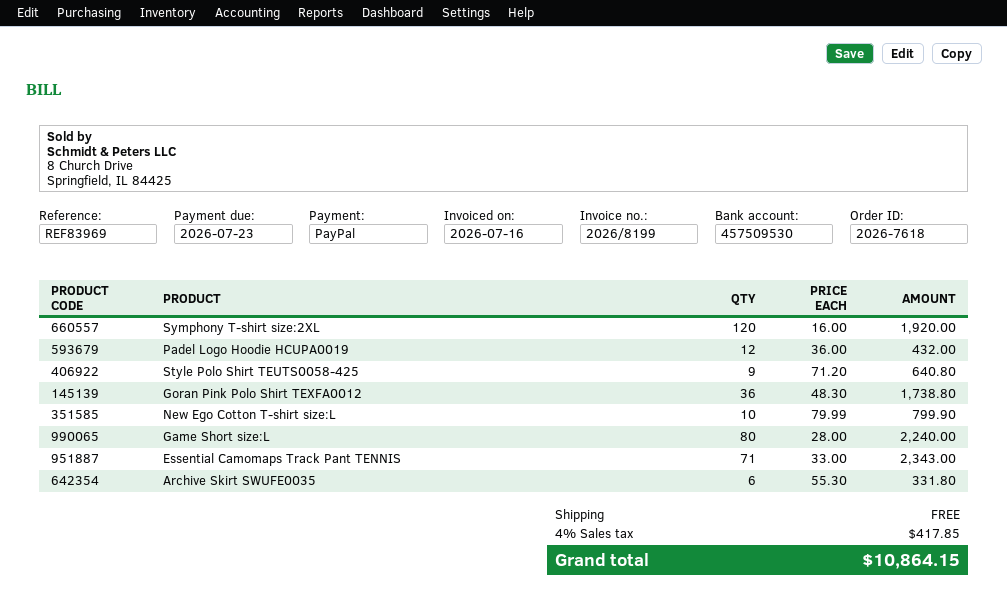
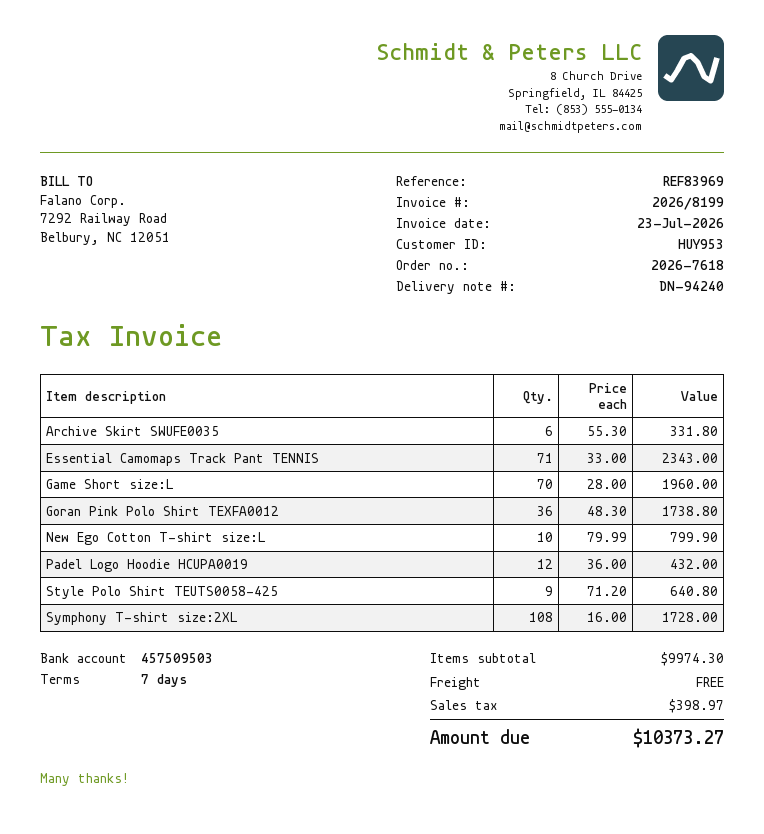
invoice date: 2026-07-16 -> 2026-07-23
bank account: 457509530 -> 457509503
Symphony T-shirt size:2XL: 120 x 16.00 = 1920.00 -> 108 x 16.00 = 1728.00
Game Short size:L: 80 x 28.00 = 2240.00 -> 70 x 28.00 = 1960.00
tax: 417.85 -> 398.97
total: 10864.15 -> 10373.27

